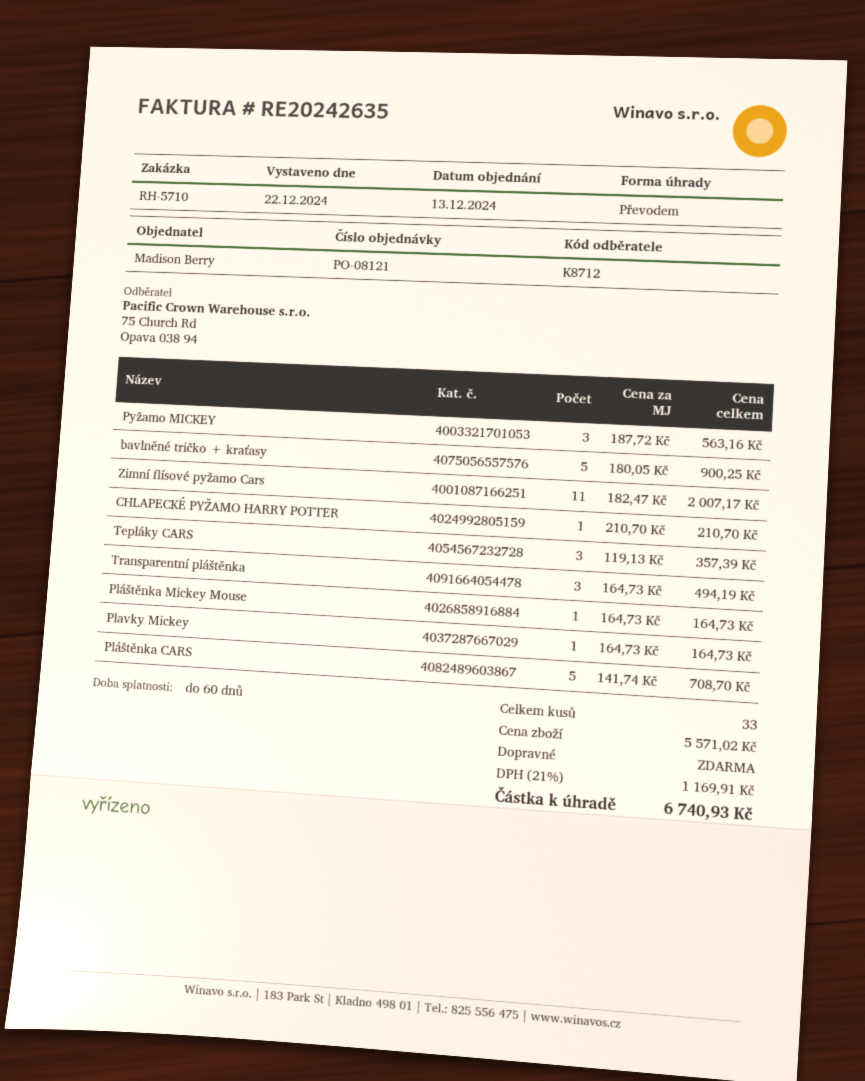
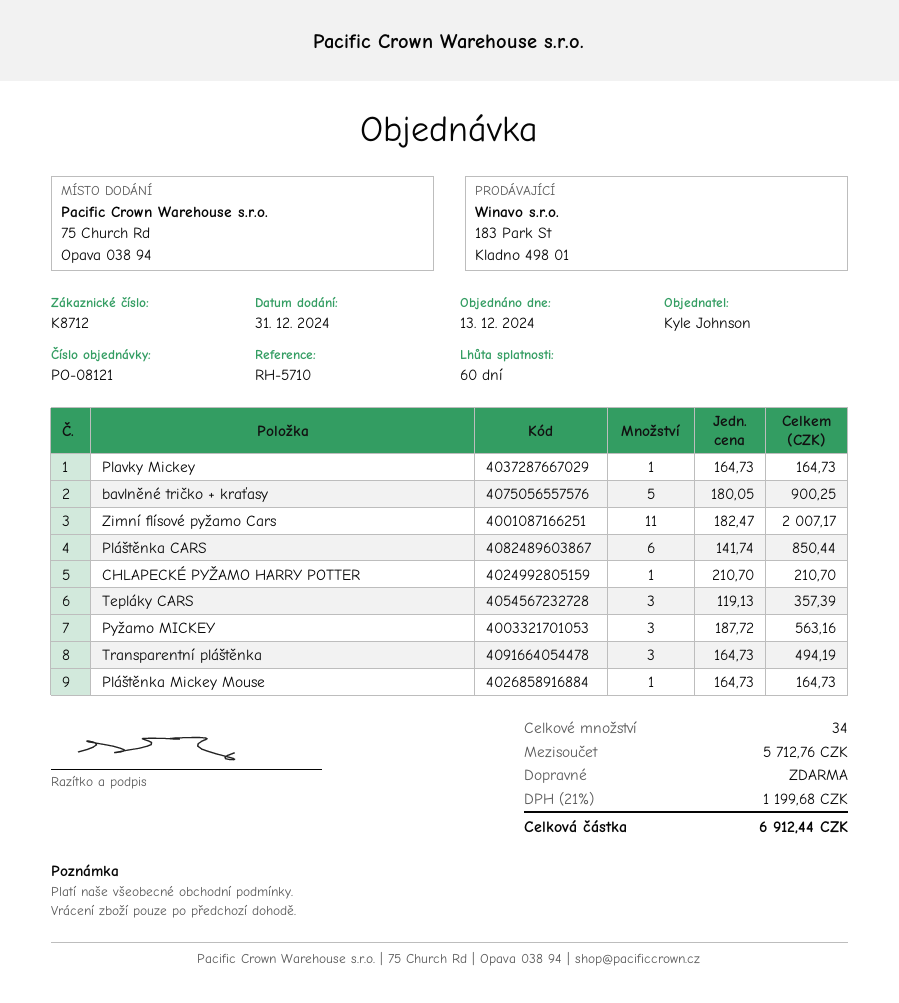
ordered by: Madison Berry -> Kyle Johnson
Pláštěnka CARS: 5 x 141.74 = 708.70 -> 6 x 141.74 = 850.44
total quantity: 33 -> 34
subtotal: 5571.02 -> 5712.76
tax: 21% = 1169.91 -> 21% = 1199.68
total: 6740.93 -> 6912.44

